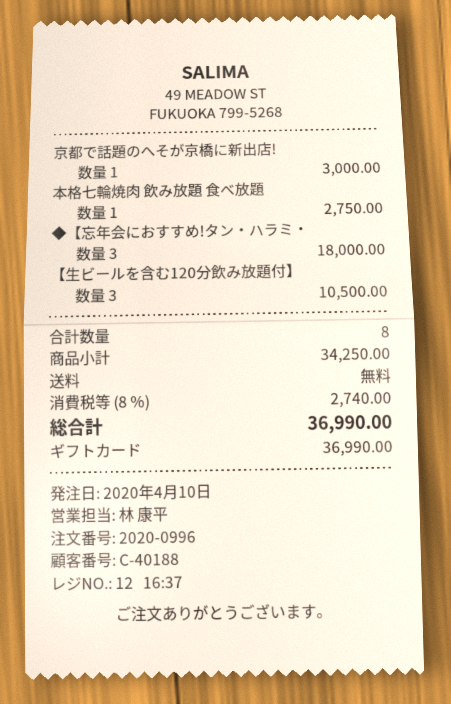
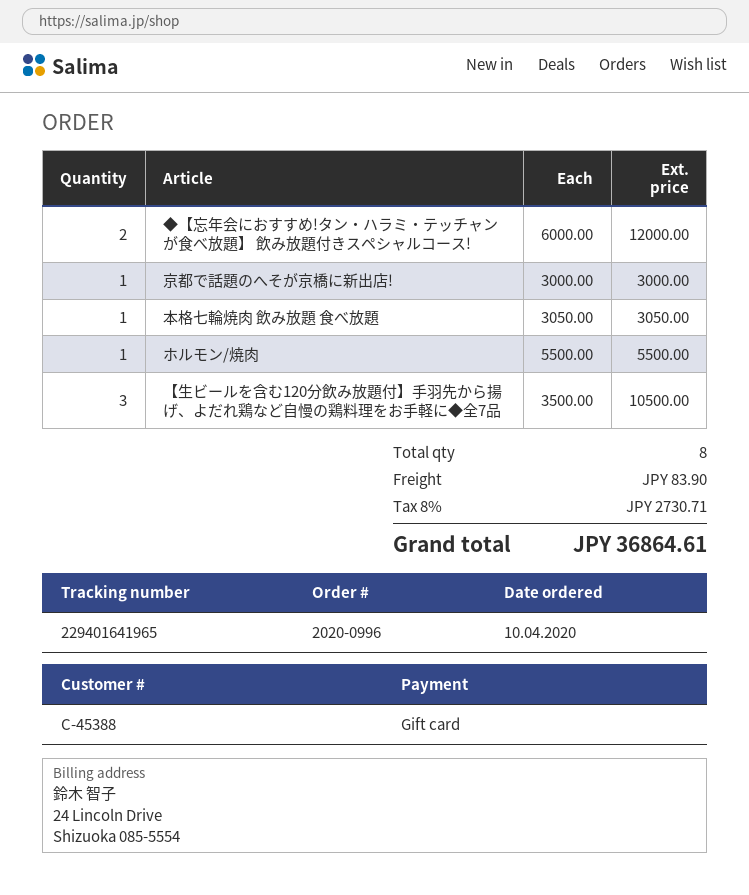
customer number: C-40188 -> C-45388
本格七輪焼肉 飲み放題 食べ放題: 1 for 2750.00 -> 1 for 3050.00
◆【忘年会におすすめ!タン・ハラミ・: 3 for 18000.00 -> 2 for 12000.00
ホルモン/焼肉: none -> 1 for 5500.00
shipping: 0.00 -> 83.90
tax: 8% = 2740.00 -> 8% = 2730.71
total: 36990.00 -> 36864.61

